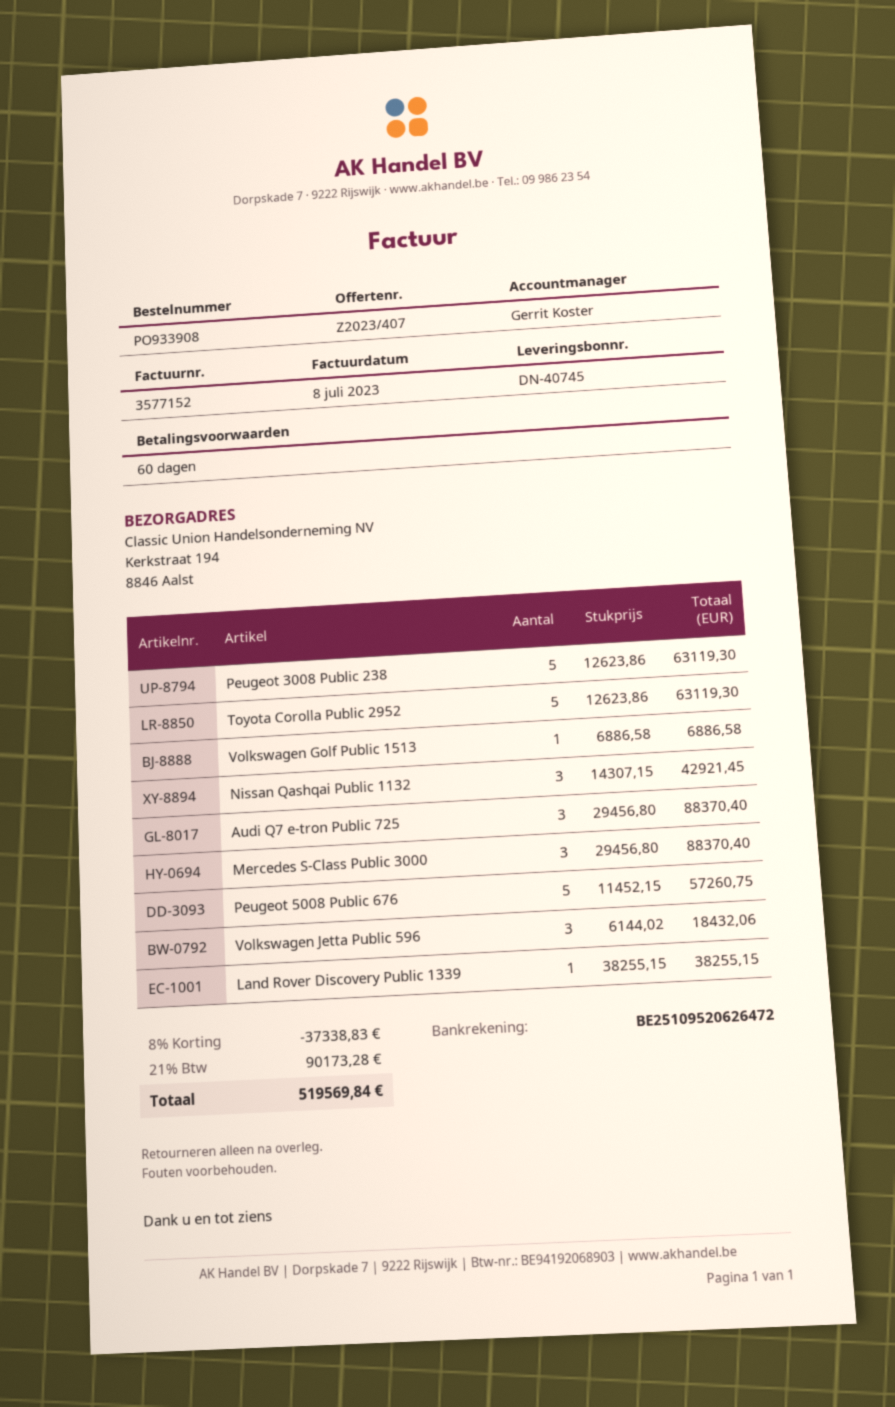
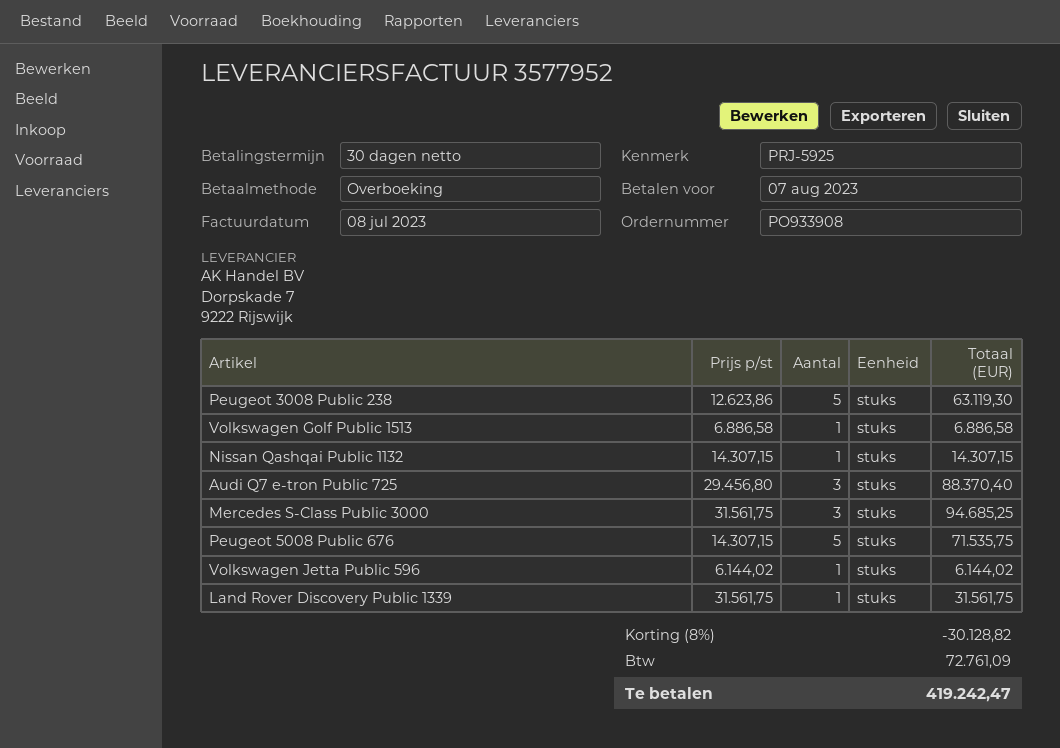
invoice number: 3577152 -> 3577952
payment terms: 60 days -> 30 days
Toyota Corolla Public 2952: 5 x 12623.86 = 63119.30 -> none
Nissan Qashqai Public 1132: 3 x 14307.15 = 42921.45 -> 1 x 14307.15 = 14307.15
Mercedes S-Class Public 3000: 3 x 29456.80 = 88370.40 -> 3 x 31561.75 = 94685.25
Peugeot 5008 Public 676: 5 x 11452.15 = 57260.75 -> 5 x 14307.15 = 71535.75
Volkswagen Jetta Public 596: 3 x 6144.02 = 18432.06 -> 1 x 6144.02 = 6144.02
Land Rover Discovery Public 1339: 1 x 38255.15 = 38255.15 -> 1 x 31561.75 = 31561.75
discount: 8% = 37338.83 -> 8% = 30128.82
tax: 90173.28 -> 72761.09
total: 519569.84 -> 419242.47

